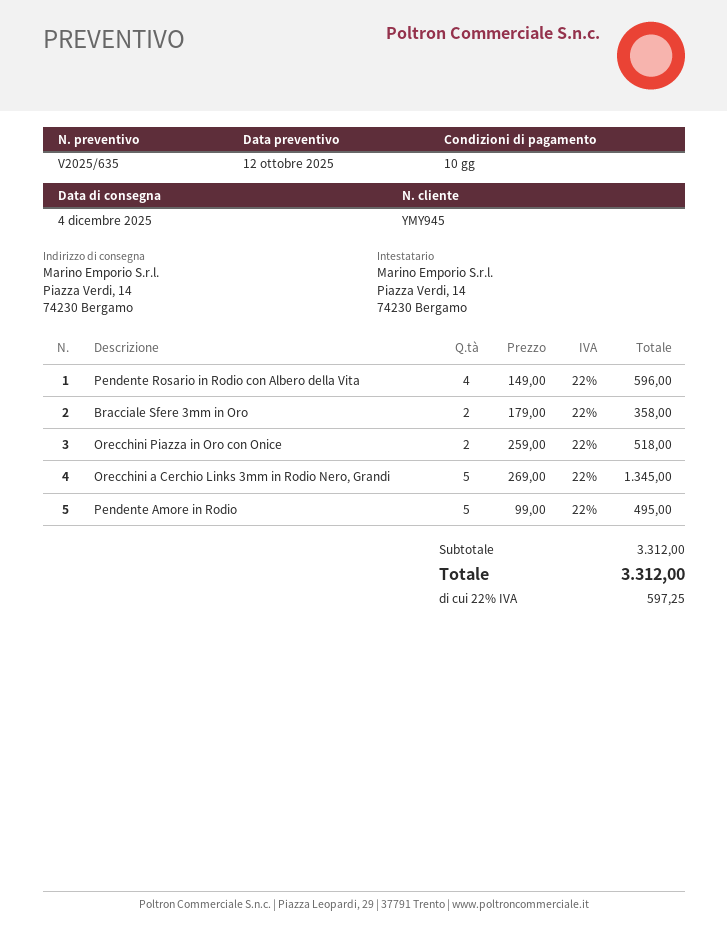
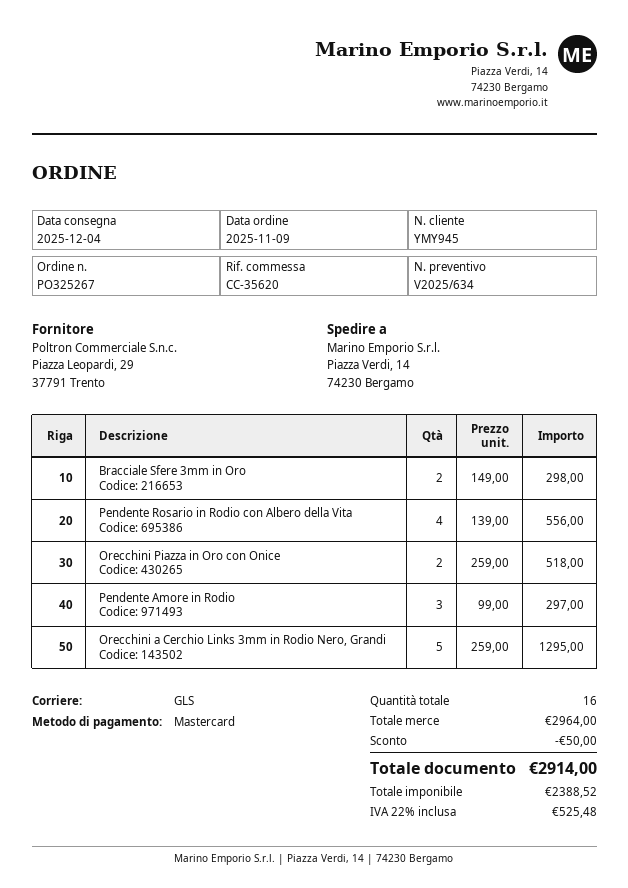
quote number: V2025/635 -> V2025/634
Pendente Rosario in Rodio con Albero della Vita: 4 x 149.00 = 596.00 -> 4 x 139.00 = 556.00
Bracciale Sfere 3mm in Oro: 2 x 179.00 = 358.00 -> 2 x 149.00 = 298.00
Orecchini a Cerchio Links 3mm in Rodio Nero, Grandi: 5 x 269.00 = 1345.00 -> 5 x 259.00 = 1295.00
Pendente Amore in Rodio: 5 x 99.00 = 495.00 -> 3 x 99.00 = 297.00
subtotal: 3312.00 -> 2964.00
discount: none -> 50.00
tax: 22% = 597.25 -> 22% = 525.48
total: 3312.00 -> 2914.00

